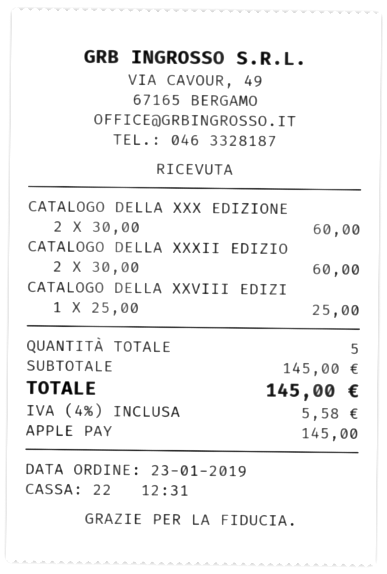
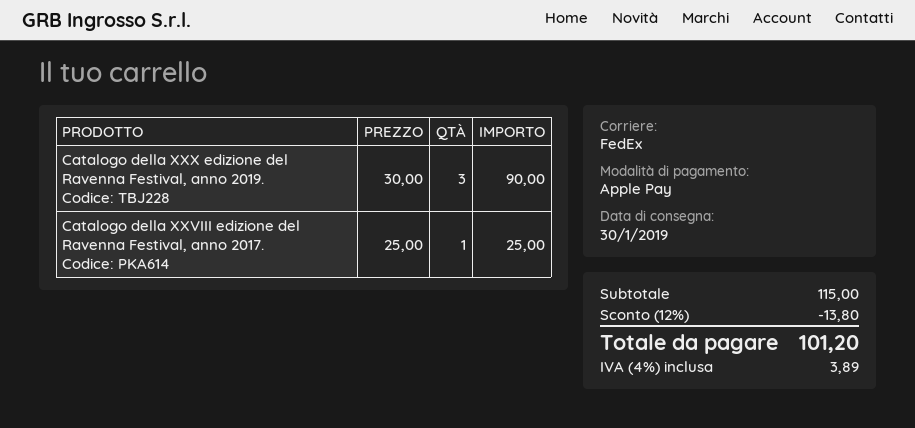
CATALOGO DELLA XXX EDIZIONE: 2 x 30.00 = 60.00 -> 3 x 30.00 = 90.00
CATALOGO DELLA XXXII EDIZIO: 2 x 30.00 = 60.00 -> none
subtotal: 145.00 -> 115.00
discount: none -> 12% = 13.80
tax: 4% = 5.58 -> 4% = 3.89
total: 145.00 -> 101.20

